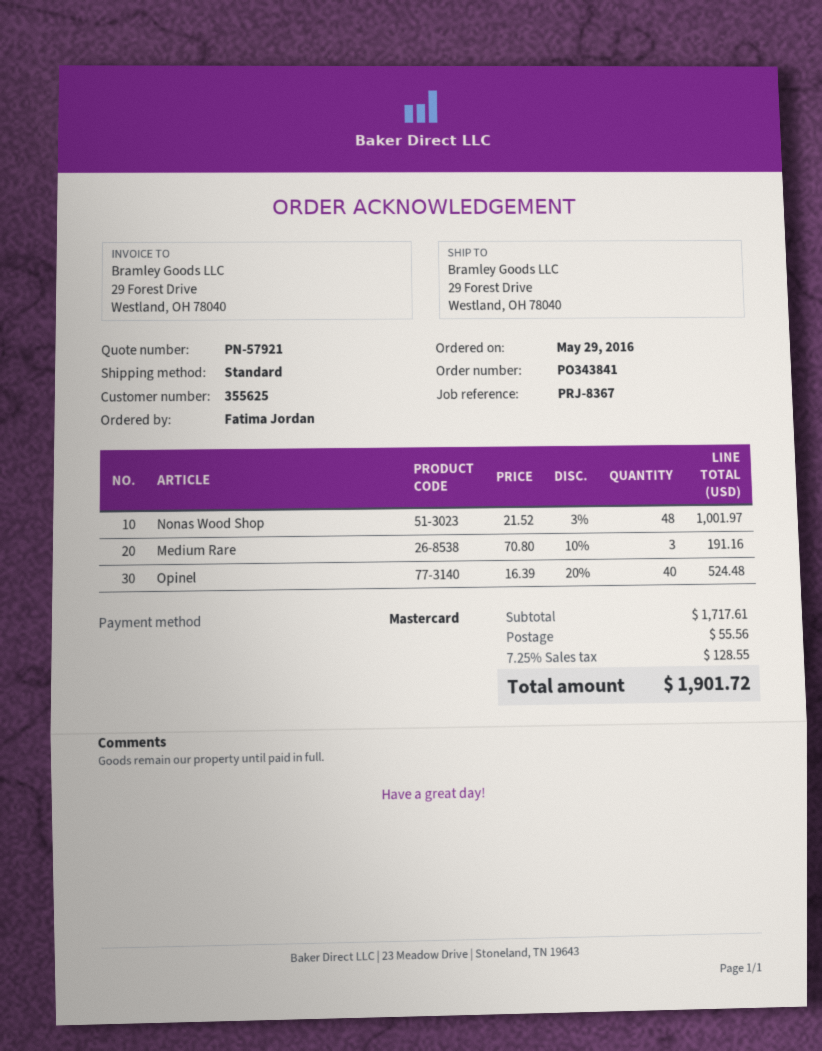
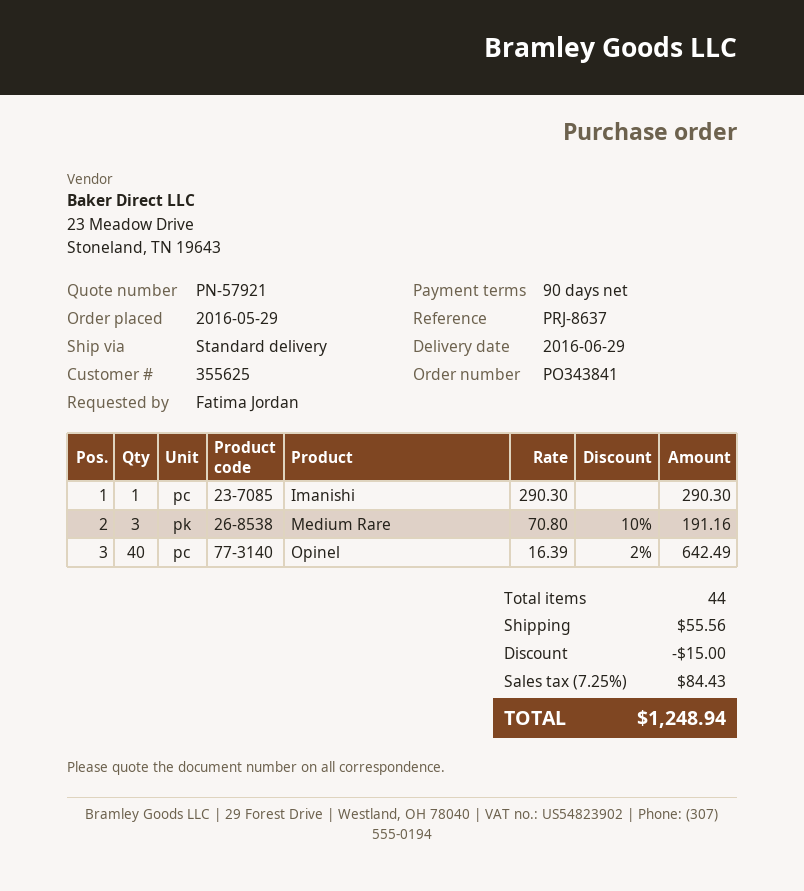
reference: PRJ-8367 -> PRJ-8637
Nonas Wood Shop: 48 x 21.52 - 3% = 1001.97 -> none
Opinel: 40 x 16.39 - 20% = 524.48 -> 40 x 16.39 - 2% = 642.49
Imanishi: none -> 1 x 290.30 = 290.30
discount: none -> 15.00
tax: 7.25% = 128.55 -> 7.25% = 84.43
total: 1901.72 -> 1248.94

